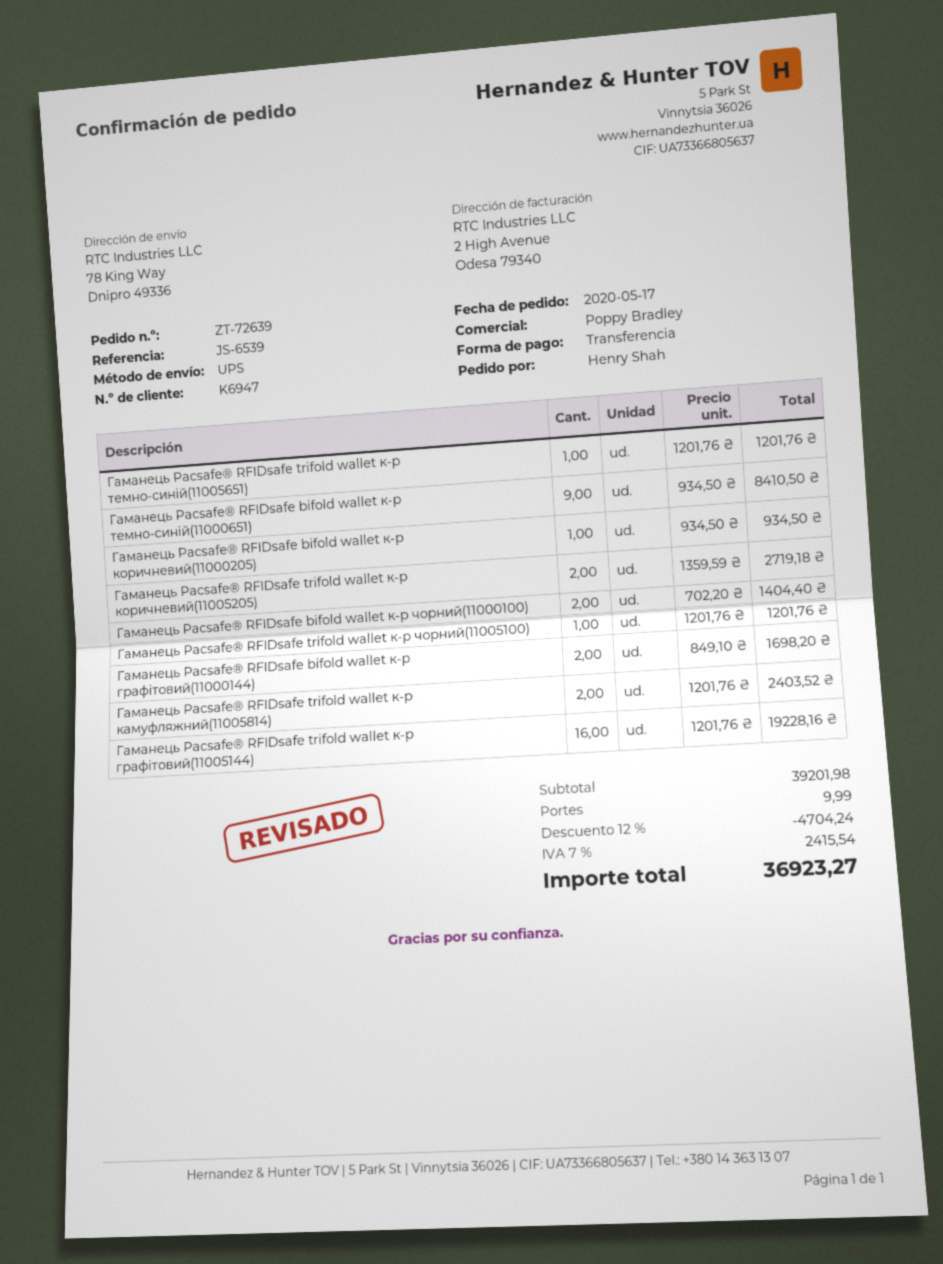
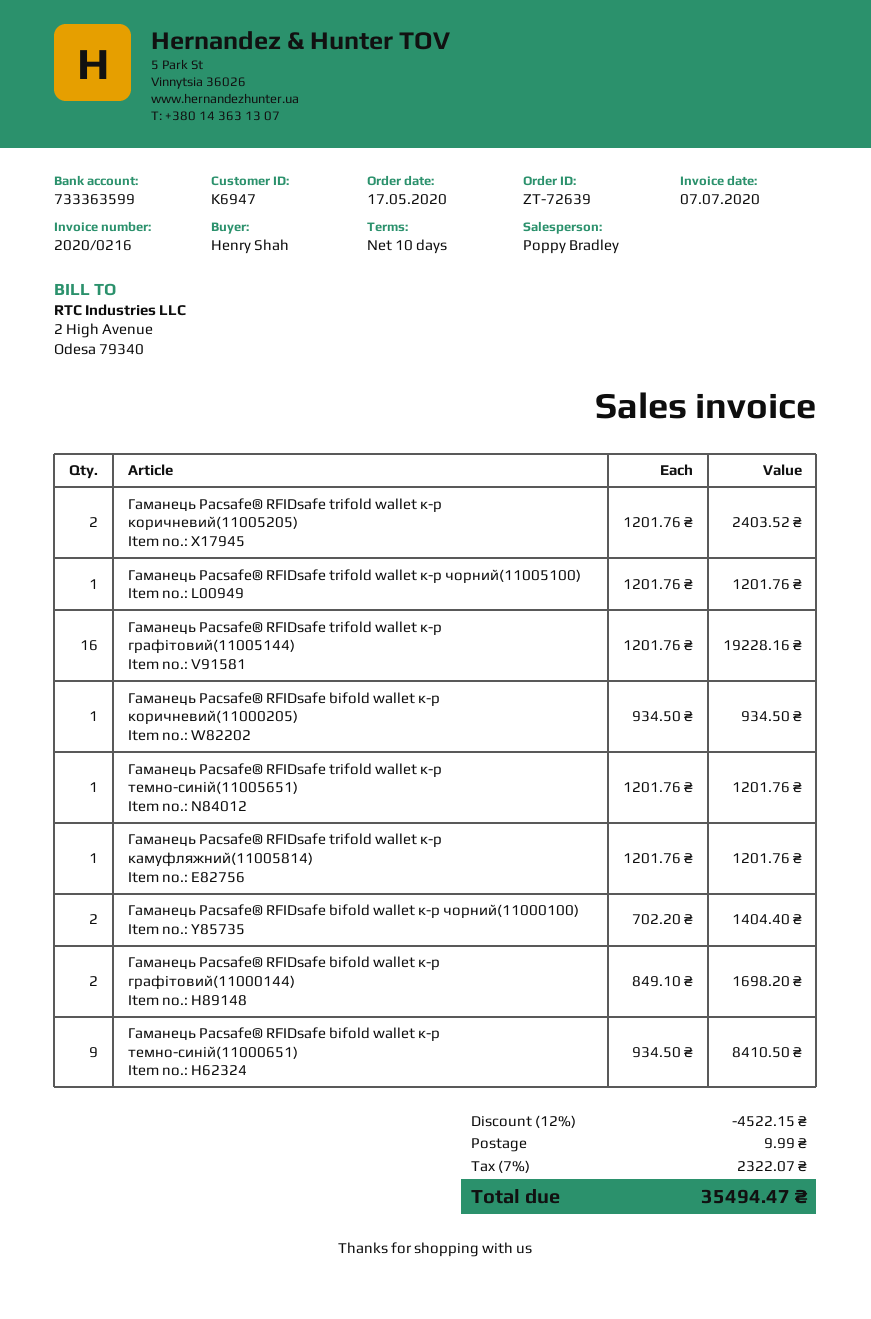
Гаманець Pacsafe® RFIDsafe trifold wallet к-р коричневий(11005205): 2 x 1359.59 = 2719.18 -> 2 x 1201.76 = 2403.52
Гаманець Pacsafe® RFIDsafe trifold wallet к-р камуфляжний(11005814): 2 x 1201.76 = 2403.52 -> 1 x 1201.76 = 1201.76
discount: 12% = 4704.24 -> 12% = 4522.15
tax: 7% = 2415.54 -> 7% = 2322.07
total: 36923.27 -> 35494.47

